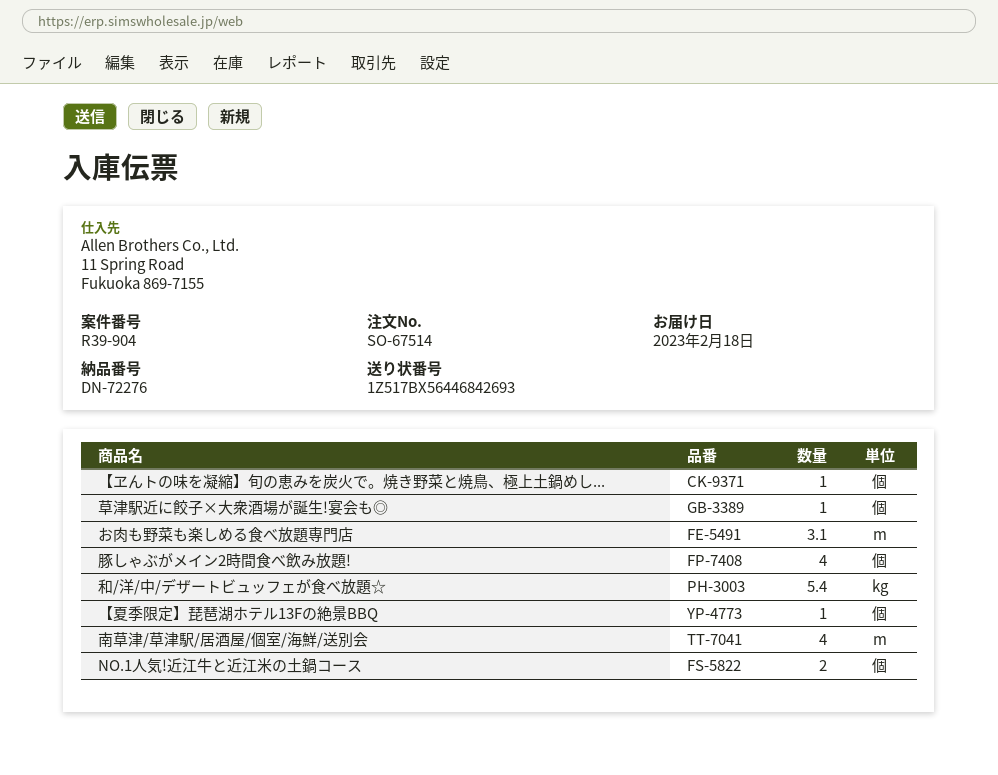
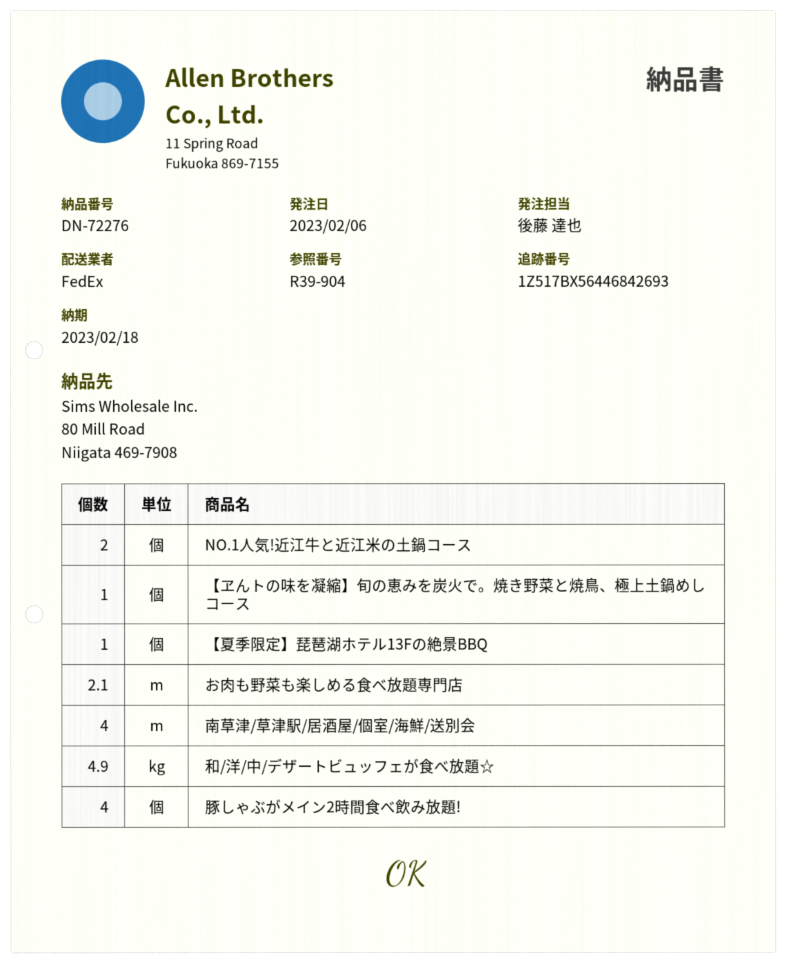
草津駅近に餃子×大衆酒場が誕生!宴会も◎: 1 -> none
お肉も野菜も楽しめる食べ放題専門店: 3.1 -> 2.1
和/洋/中/デザートビュッフェが食べ放題☆: 5.4 -> 4.9

